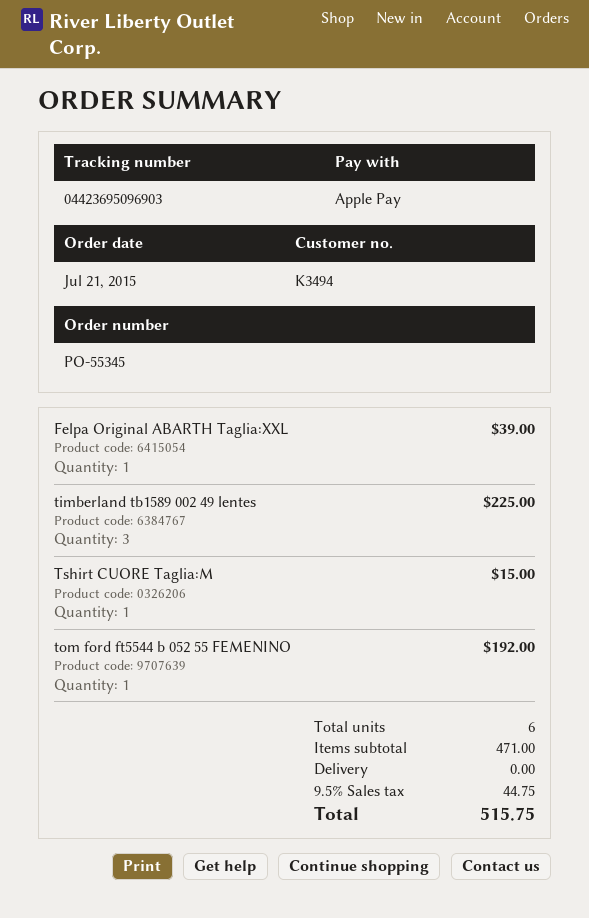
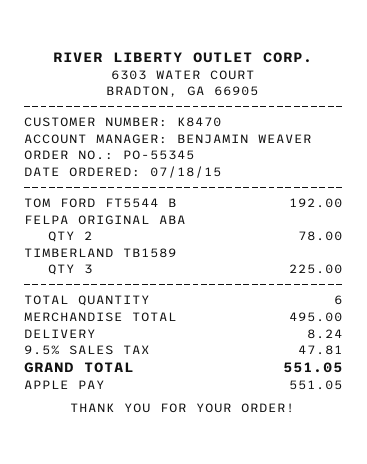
order date: 2015-07-21 -> 2015-07-18
customer number: K3494 -> K8470
Felpa Original ABARTH Taglia:XXL: 1 for 39.00 -> 2 for 78.00
Tshirt CUORE Taglia:M: 1 for 15.00 -> none
subtotal: 471.00 -> 495.00
shipping: 0.00 -> 8.24
tax: 9.5% = 44.75 -> 9.5% = 47.81
total: 515.75 -> 551.05

